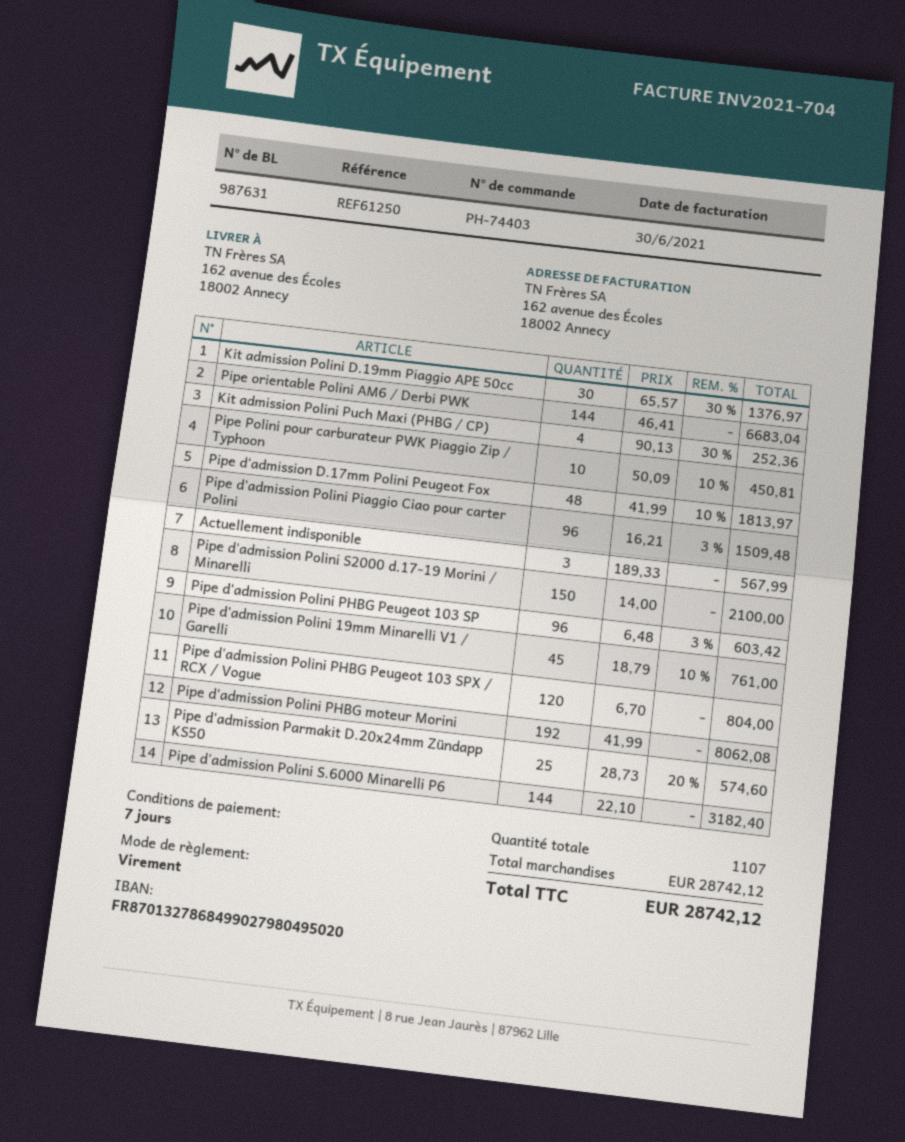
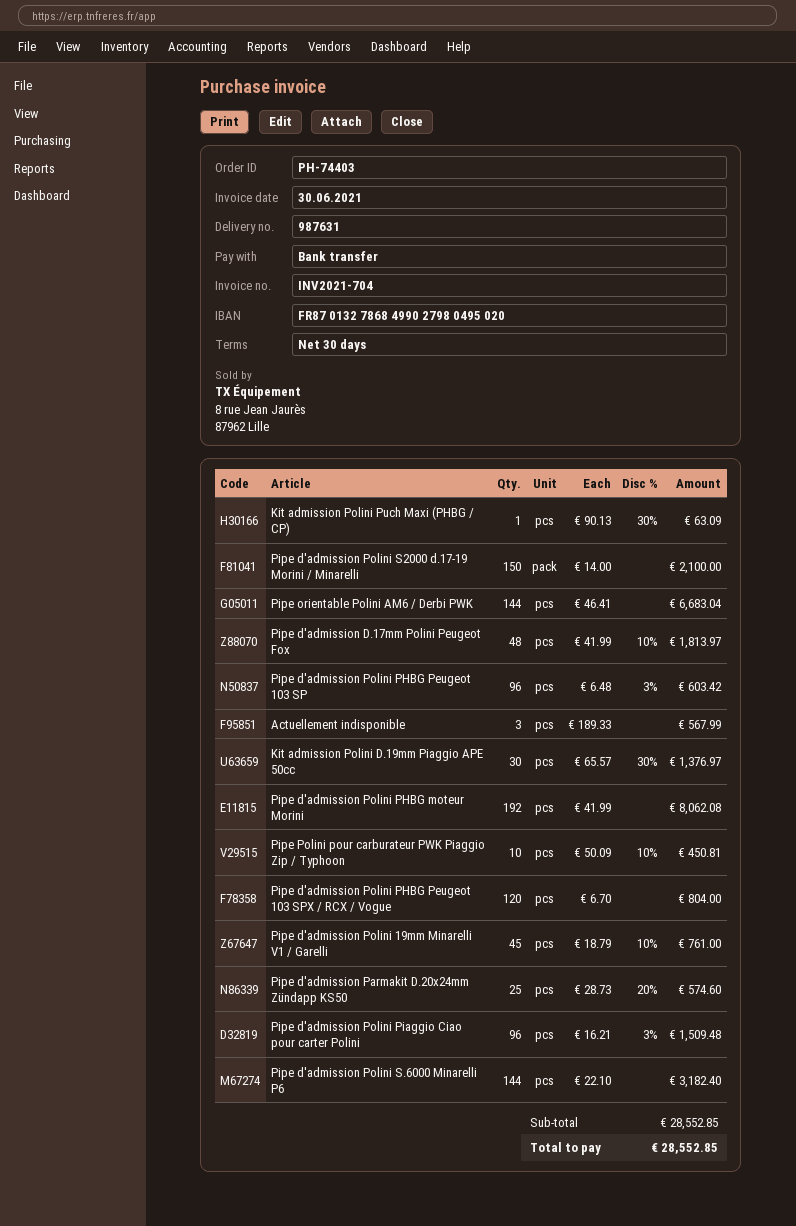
payment terms: 7 days -> 30 days
Kit admission Polini Puch Maxi (PHBG / CP): 4 x 90.13 - 30% = 252.36 -> 1 x 90.13 - 30% = 63.09
subtotal: 28742.12 -> 28552.85
total: 28742.12 -> 28552.85

